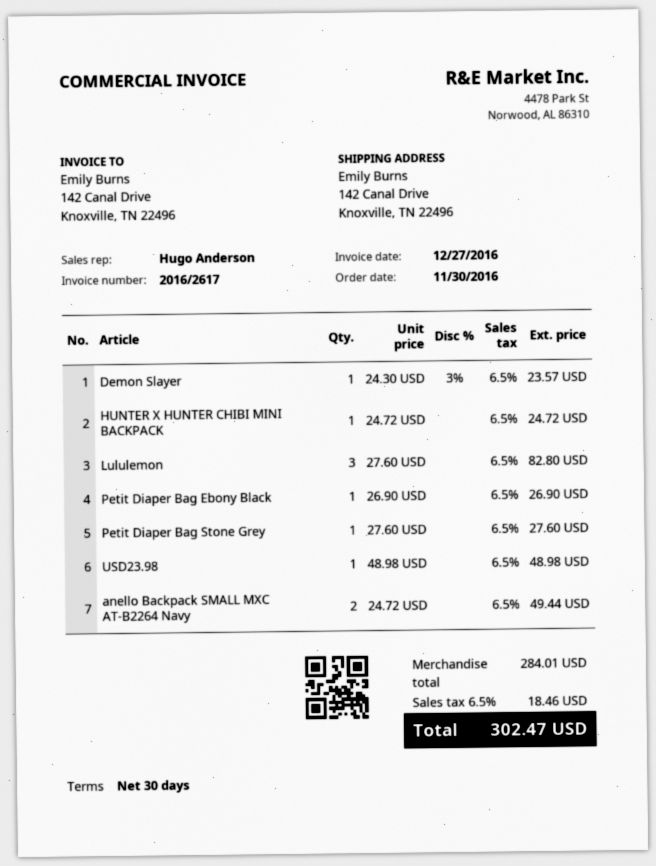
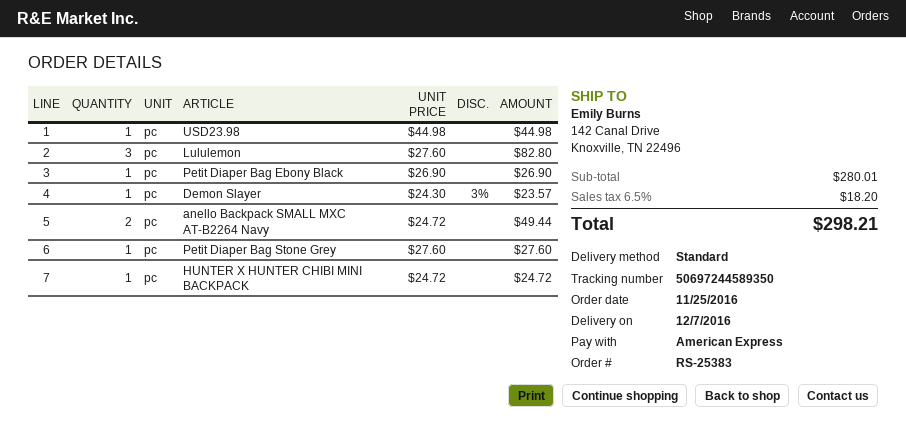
order date: 2016-11-30 -> 2016-11-25
USD23.98: 1 x 48.98 = 48.98 -> 1 x 44.98 = 44.98
subtotal: 284.01 -> 280.01
tax: 6.5% = 18.46 -> 6.5% = 18.20
total: 302.47 -> 298.21

